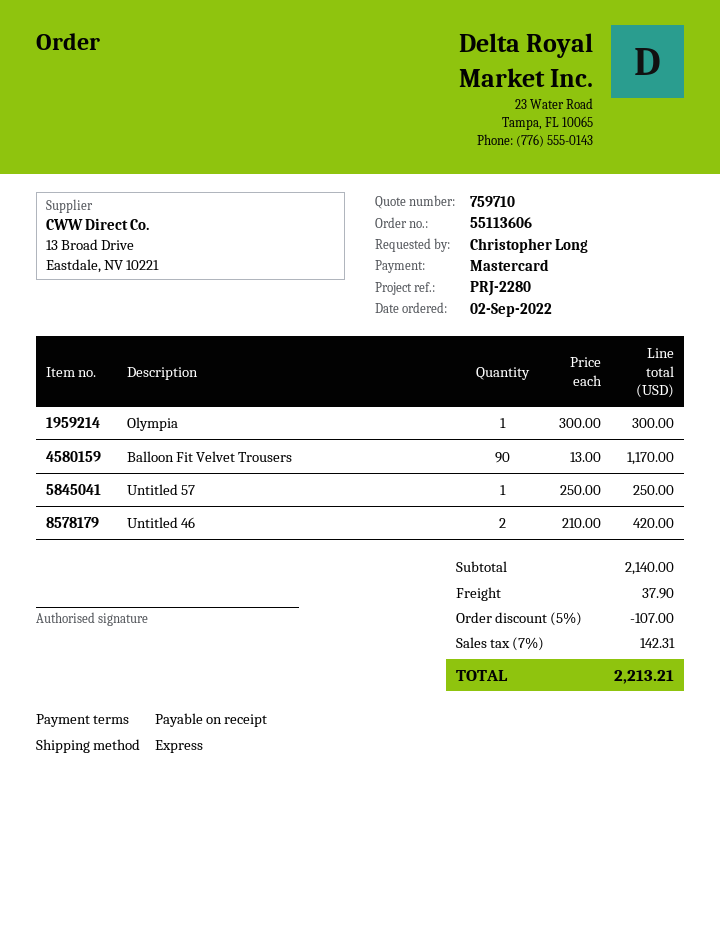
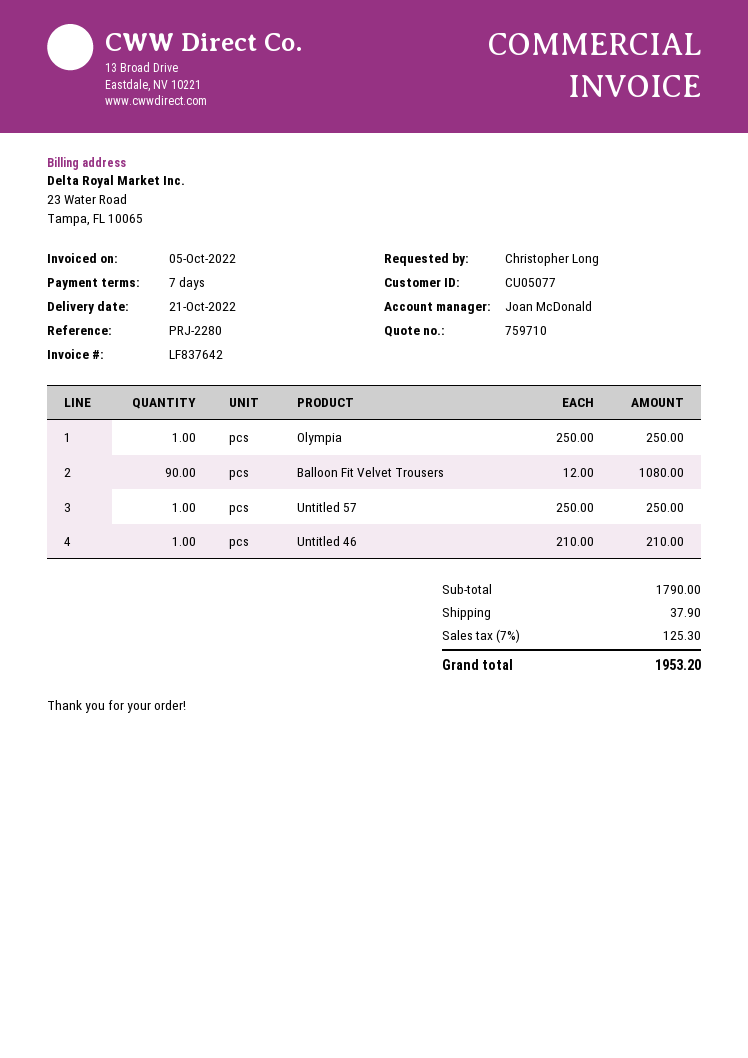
payment terms: on receipt -> 7 days
Olympia: 1 x 300.00 = 300.00 -> 1 x 250.00 = 250.00
Balloon Fit Velvet Trousers: 90 x 13.00 = 1170.00 -> 90 x 12.00 = 1080.00
Untitled 46: 2 x 210.00 = 420.00 -> 1 x 210.00 = 210.00
subtotal: 2140.00 -> 1790.00
discount: 5% = 107.00 -> none
tax: 7% = 142.31 -> 7% = 125.30
total: 2213.21 -> 1953.20

